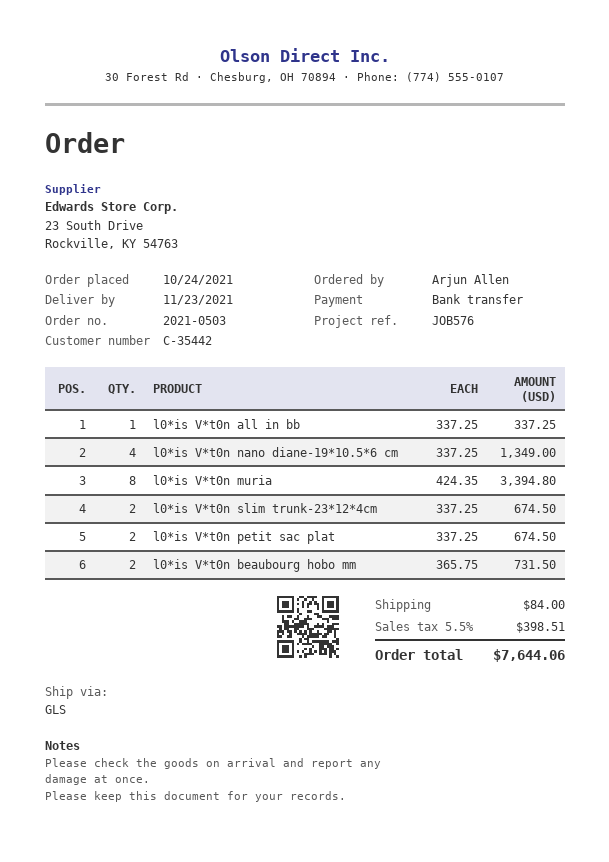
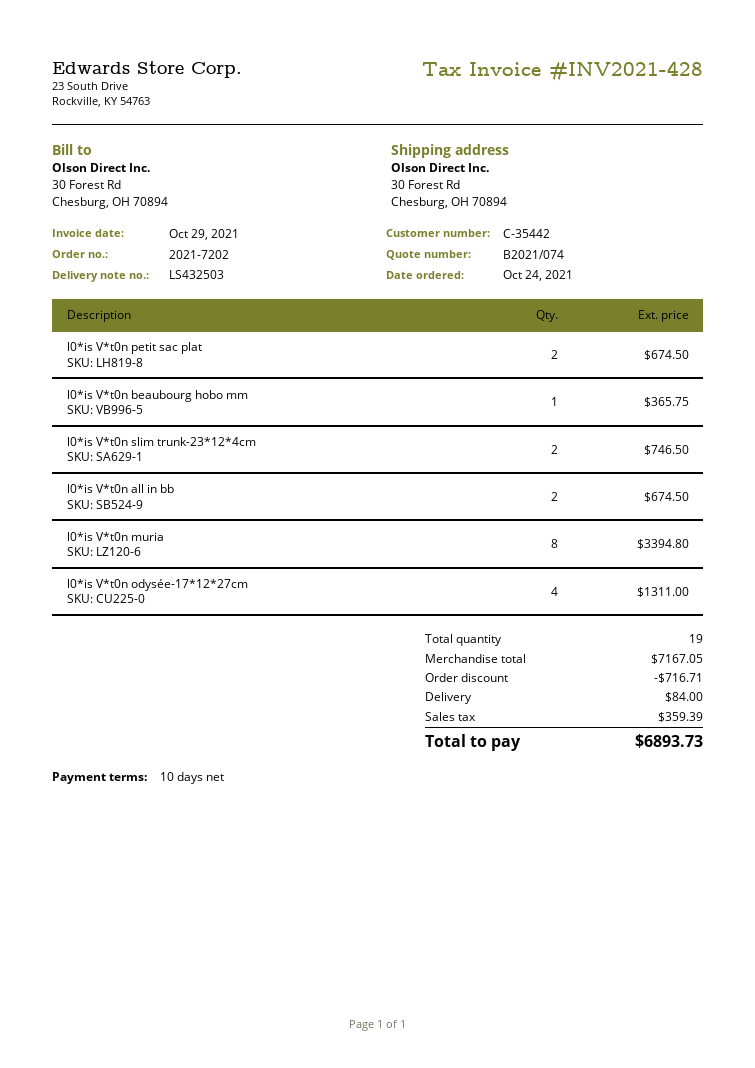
order number: 2021-0503 -> 2021-7202
l0*is V*t0n all in bb: 1 for 337.25 -> 2 for 674.50
l0*is V*t0n nano diane-19*10.5*6 cm: 4 for 1349.00 -> none
l0*is V*t0n slim trunk-23*12*4cm: 2 for 674.50 -> 2 for 746.50
l0*is V*t0n beaubourg hobo mm: 2 for 731.50 -> 1 for 365.75
l0*is V*t0n odysée-17*12*27cm: none -> 4 for 1311.00
discount: none -> 716.71
tax: 398.51 -> 359.39
total: 7644.06 -> 6893.73

